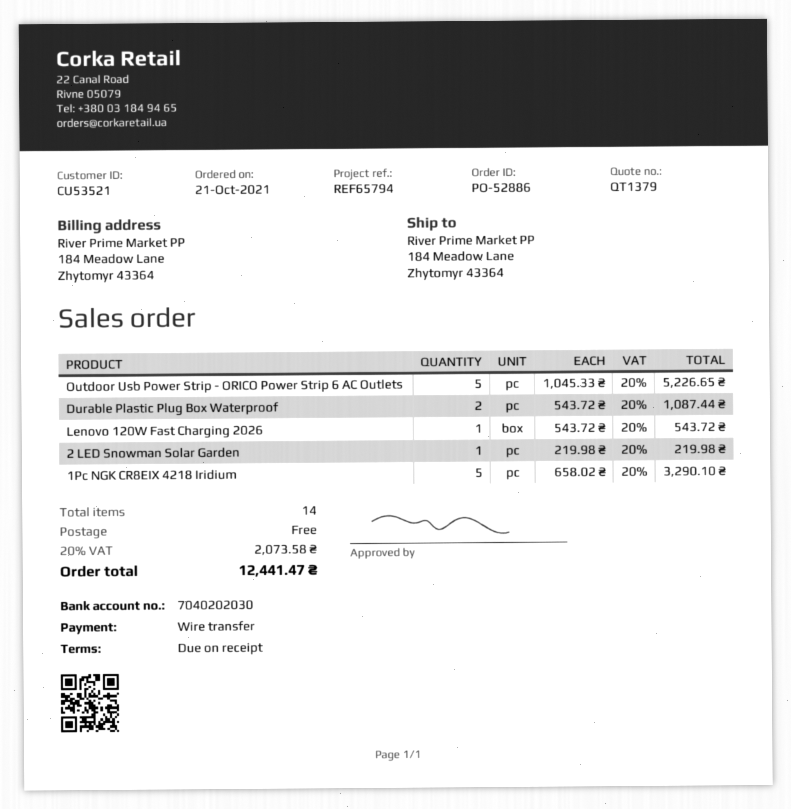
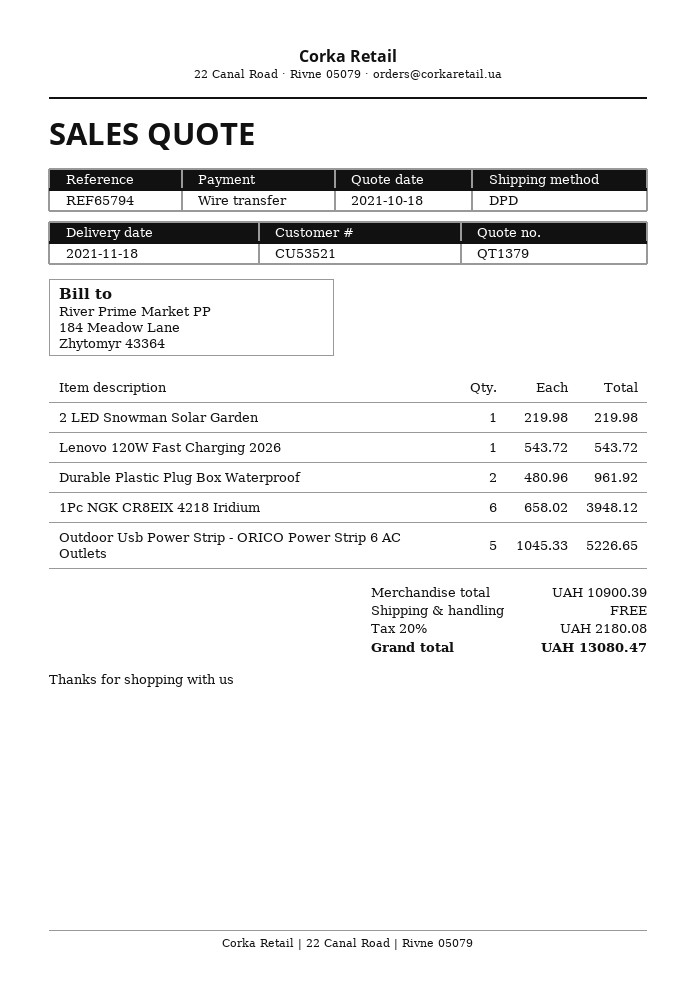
Durable Plastic Plug Box Waterproof: 2 x 543.72 = 1087.44 -> 2 x 480.96 = 961.92
1Pc NGK CR8EIX 4218 Iridium: 5 x 658.02 = 3290.10 -> 6 x 658.02 = 3948.12
tax: 20% = 2073.58 -> 20% = 2180.08
total: 12441.47 -> 13080.47

